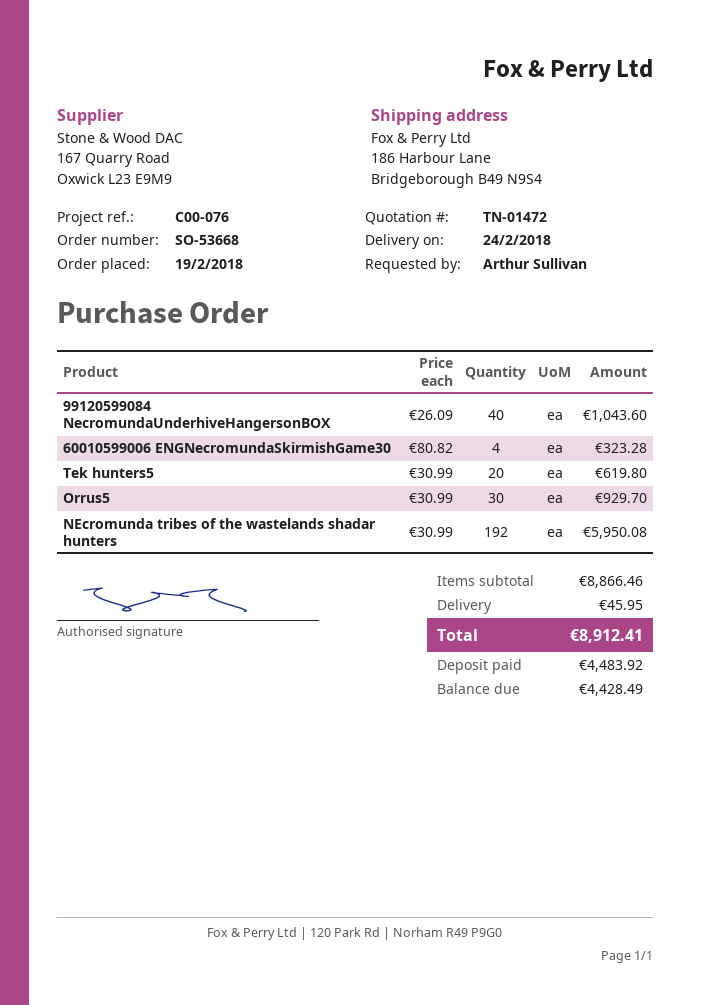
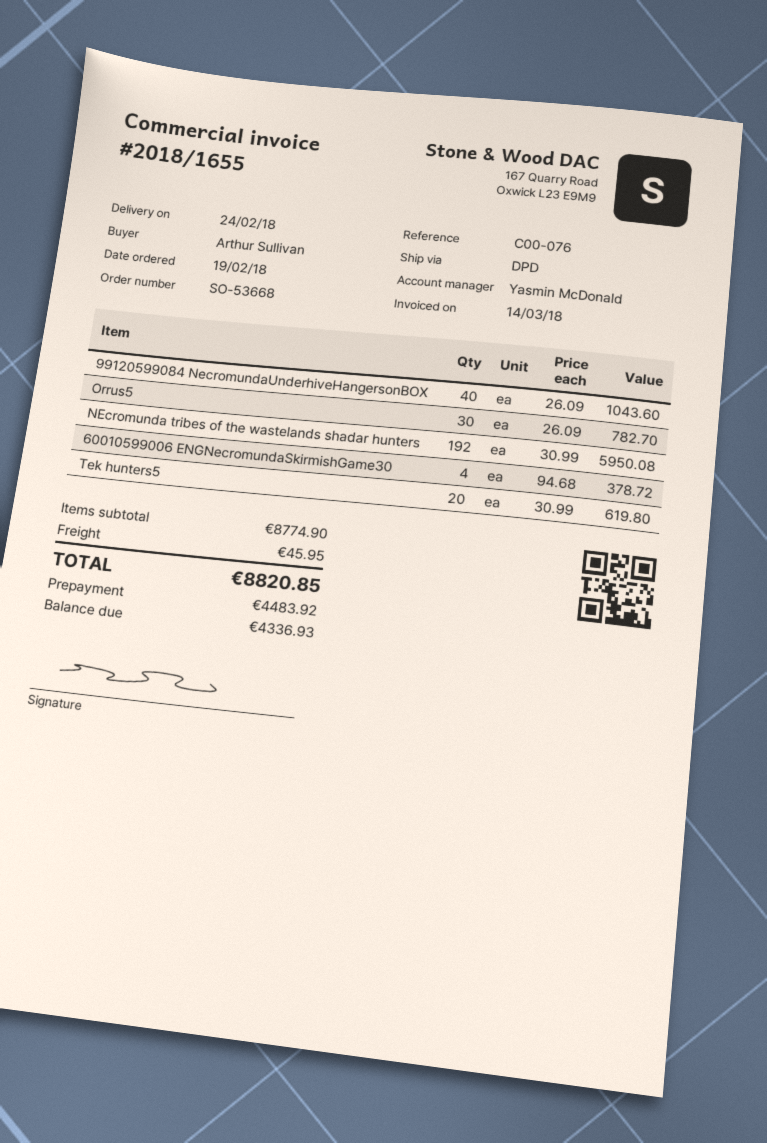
60010599006 ENGNecromundaSkirmishGame30: 4 x 80.82 = 323.28 -> 4 x 94.68 = 378.72
Orrus5: 30 x 30.99 = 929.70 -> 30 x 26.09 = 782.70
subtotal: 8866.46 -> 8774.90
total: 8912.41 -> 8820.85
balance: 4428.49 -> 4336.93

